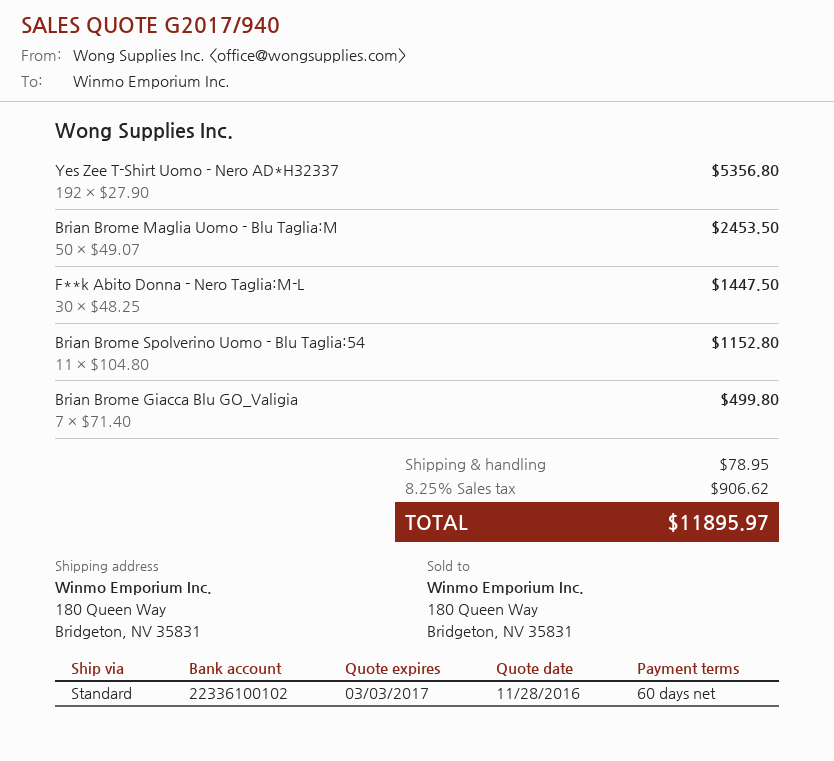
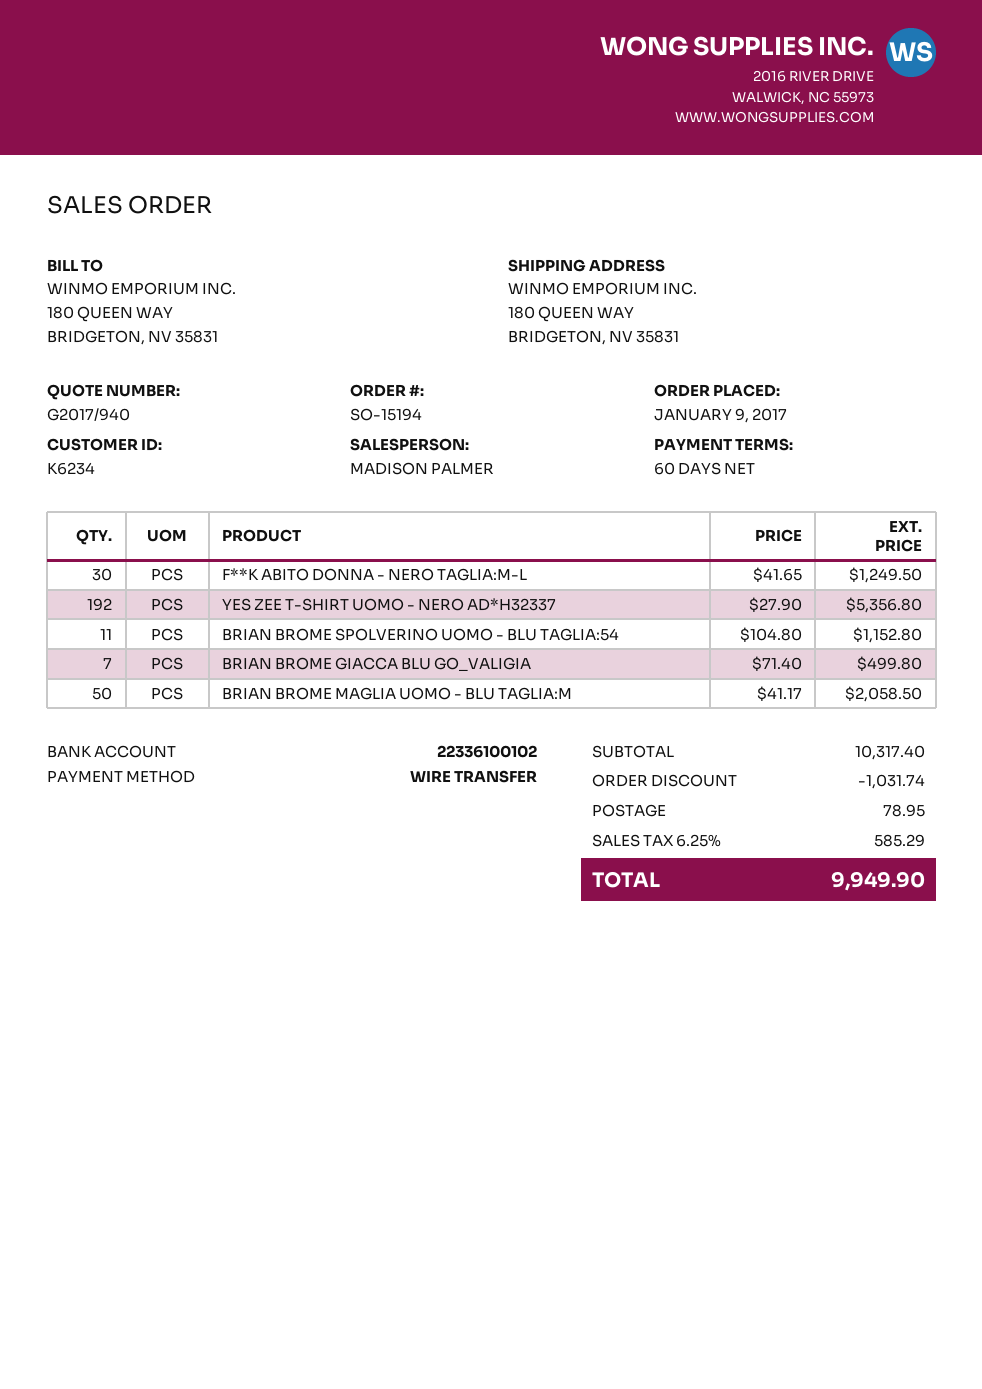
Brian Brome Maglia Uomo - Blu Taglia:M: 50 x 49.07 = 2453.50 -> 50 x 41.17 = 2058.50
F**k Abito Donna - Nero Taglia:M-L: 30 x 48.25 = 1447.50 -> 30 x 41.65 = 1249.50
discount: none -> 1031.74
tax: 8.25% = 906.62 -> 6.25% = 585.29
total: 11895.97 -> 9949.90

